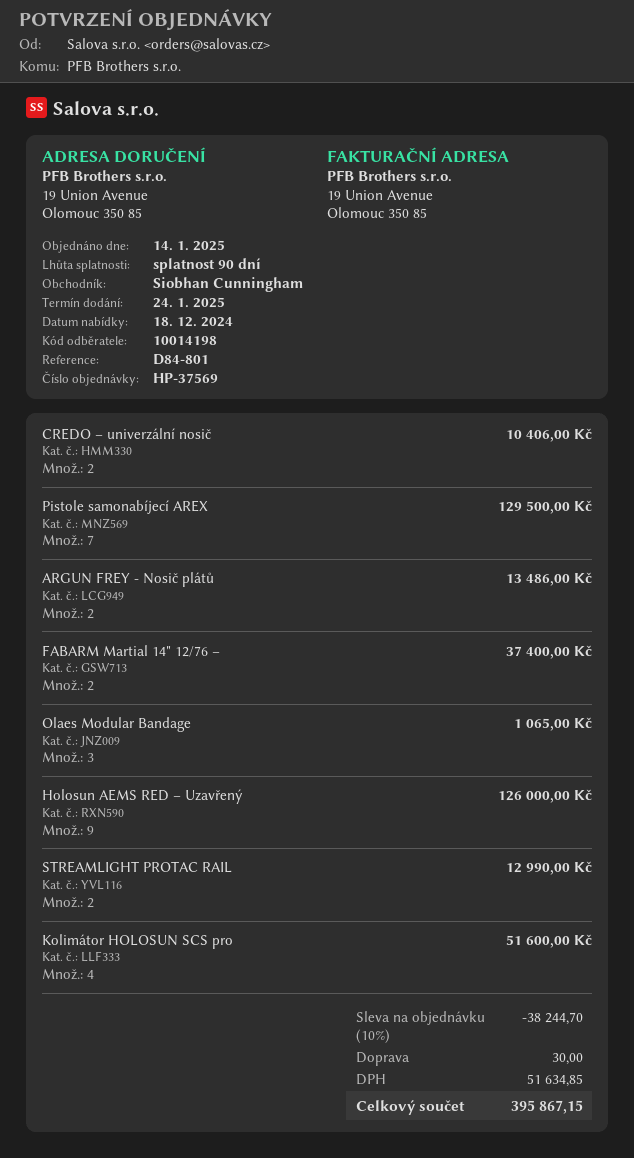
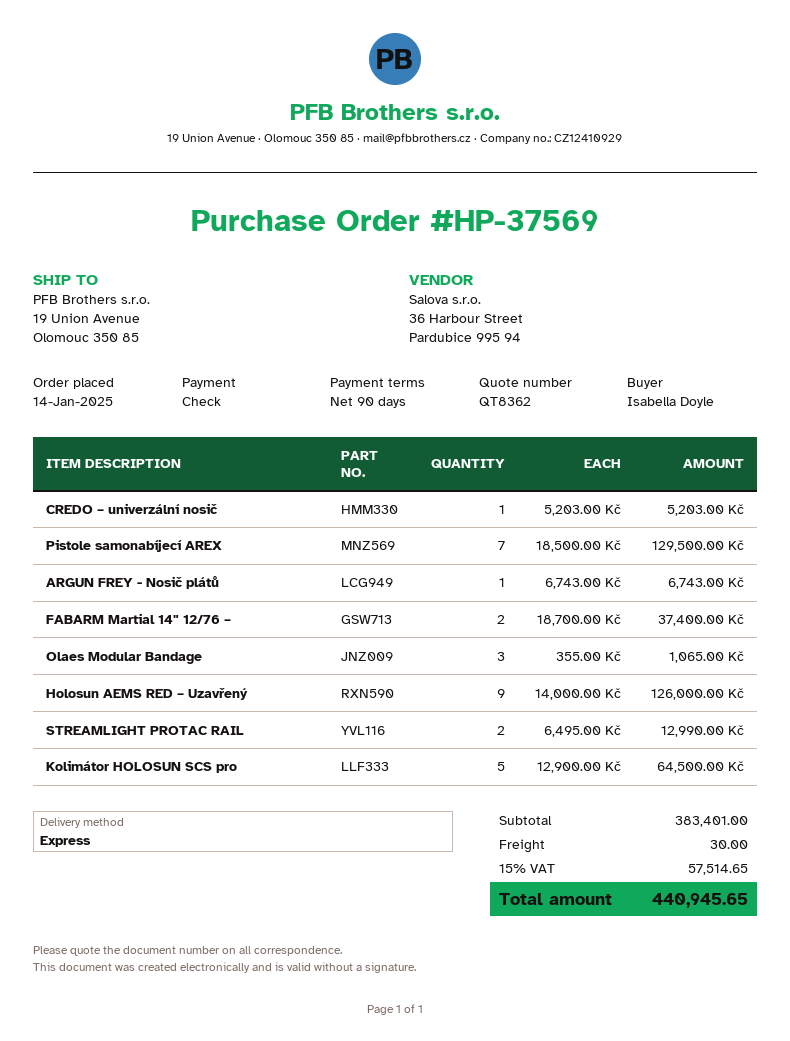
CREDO – univerzální nosič: 2 for 10406.00 -> 1 for 5203.00
ARGUN FREY - Nosič plátů: 2 for 13486.00 -> 1 for 6743.00
Kolimátor HOLOSUN SCS pro: 4 for 51600.00 -> 5 for 64500.00
discount: 10% = 38244.70 -> none
tax: 51634.85 -> 57514.65
total: 395867.15 -> 440945.65

